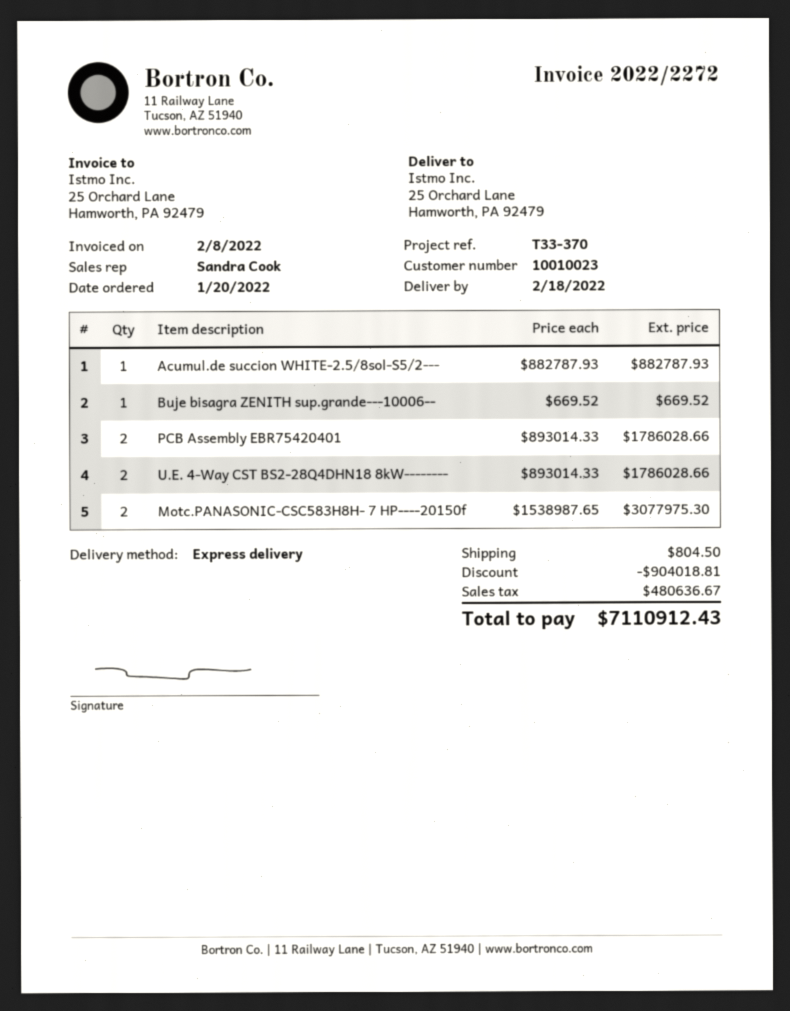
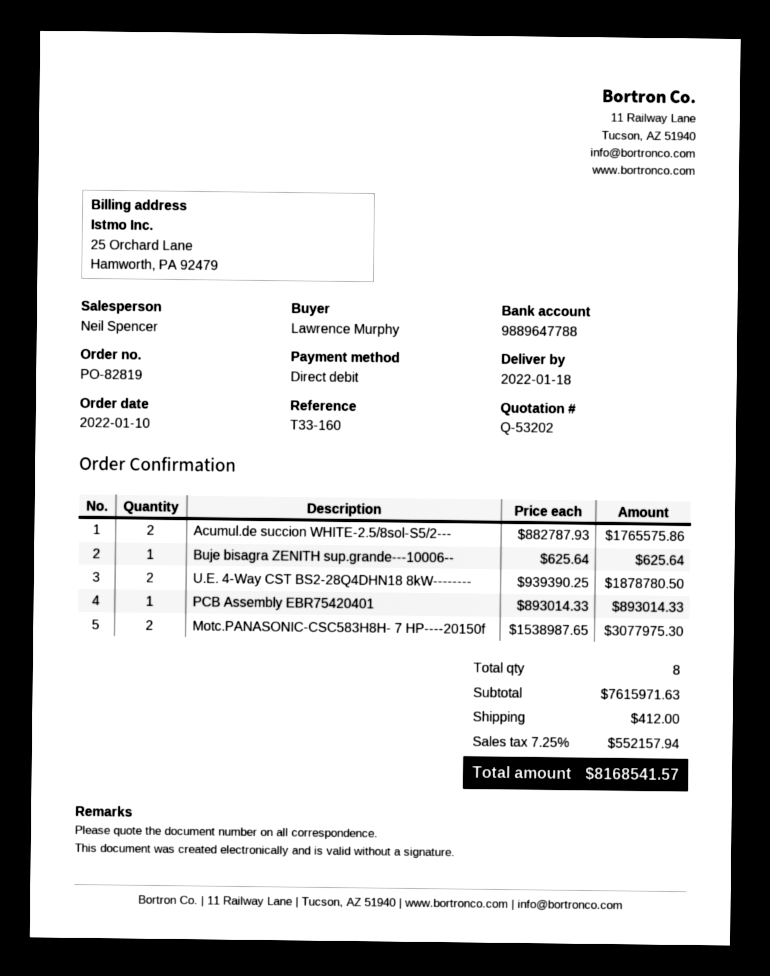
order date: 2022-01-20 -> 2022-01-10
delivery date: 2022-02-18 -> 2022-01-18
reference: T33-370 -> T33-160
sales rep: Sandra Cook -> Neil Spencer
Acumul.de succion WHITE-2.5/8sol-S5/2---: 1 x 882787.93 = 882787.93 -> 2 x 882787.93 = 1765575.86
Buje bisagra ZENITH sup.grande---10006--: 1 x 669.52 = 669.52 -> 1 x 625.64 = 625.64
PCB Assembly EBR75420401: 2 x 893014.33 = 1786028.66 -> 1 x 893014.33 = 893014.33
U.E. 4-Way CST BS2-28Q4DHN18 8kW--------: 2 x 893014.33 = 1786028.66 -> 2 x 939390.25 = 1878780.50
discount: 904018.81 -> none
shipping: 804.50 -> 412.00
tax: 480636.67 -> 552157.94
total: 7110912.43 -> 8168541.57

